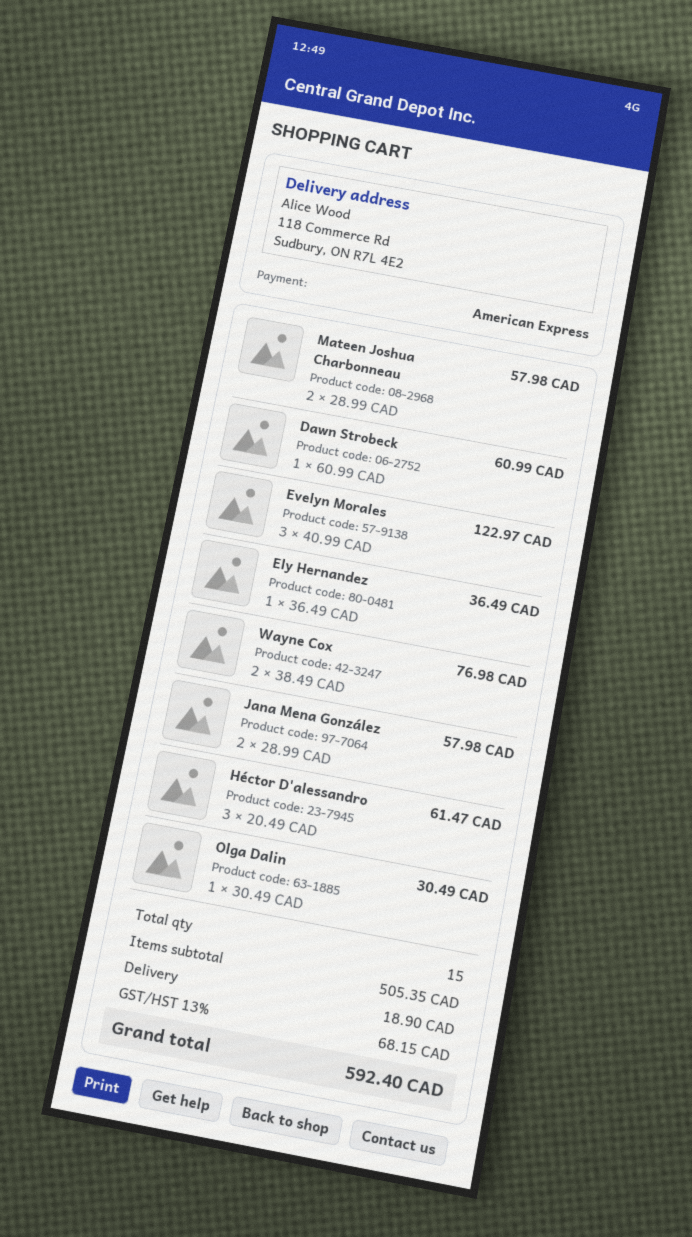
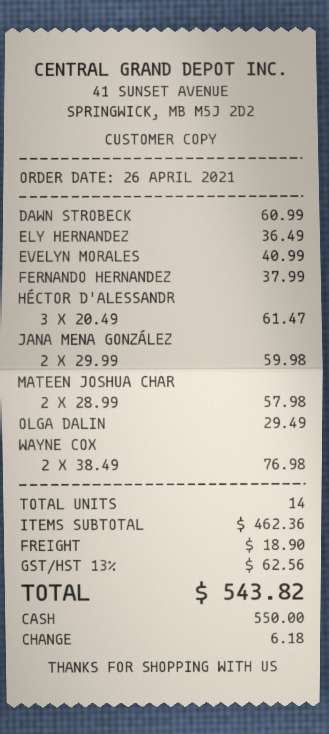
payment method: American Express -> cash
Evelyn Morales: 3 x 40.99 = 122.97 -> 1 x 40.99 = 40.99
Jana Mena González: 2 x 28.99 = 57.98 -> 2 x 29.99 = 59.98
Olga Dalin: 1 x 30.49 = 30.49 -> 1 x 29.49 = 29.49
FERNANDO HERNANDEZ: none -> 1 x 37.99 = 37.99
total quantity: 15 -> 14
subtotal: 505.35 -> 462.36
tax: 13% = 68.15 -> 13% = 62.56
total: 592.40 -> 543.82

